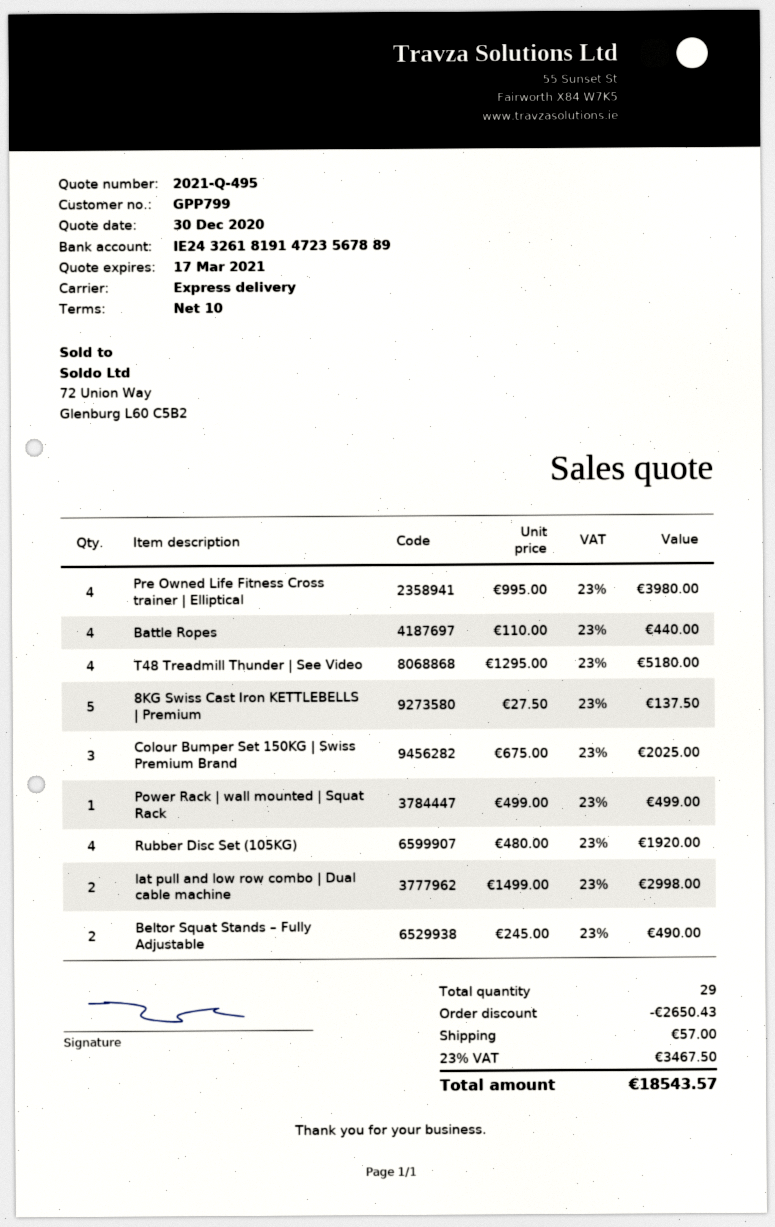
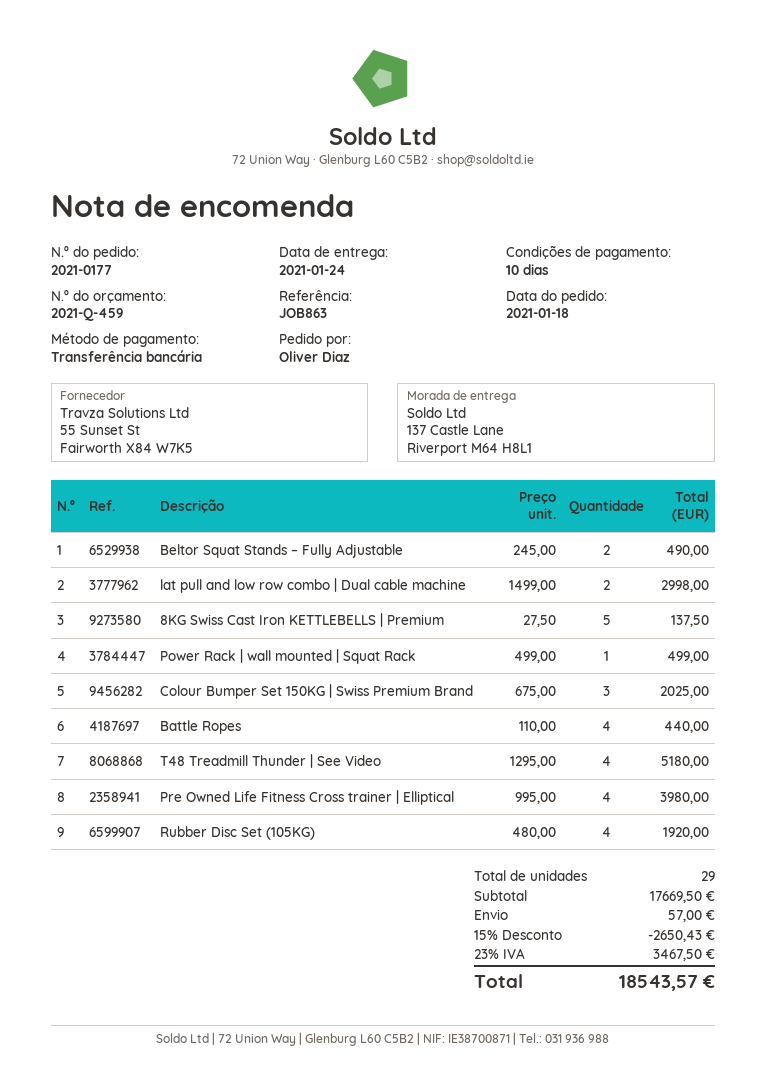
quote number: 2021-Q-495 -> 2021-Q-459

